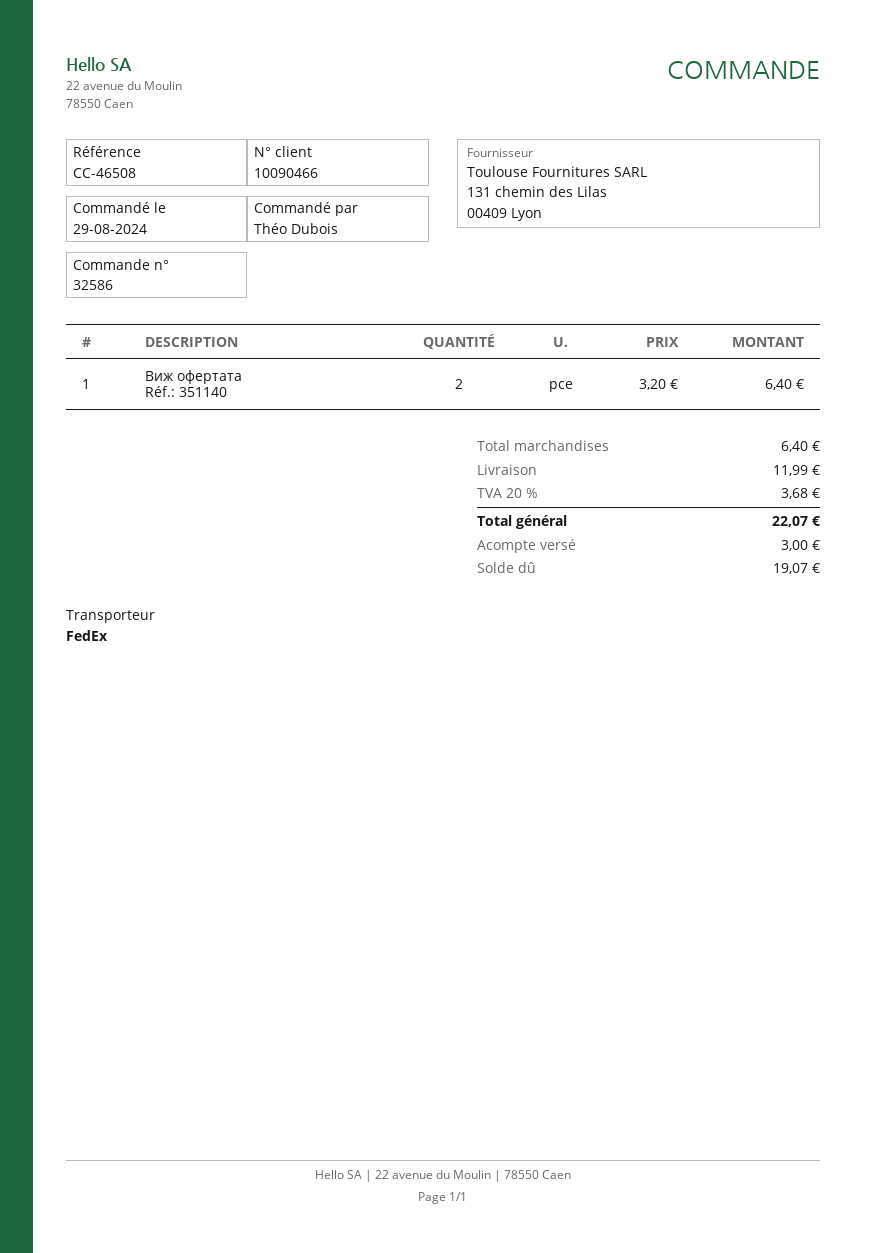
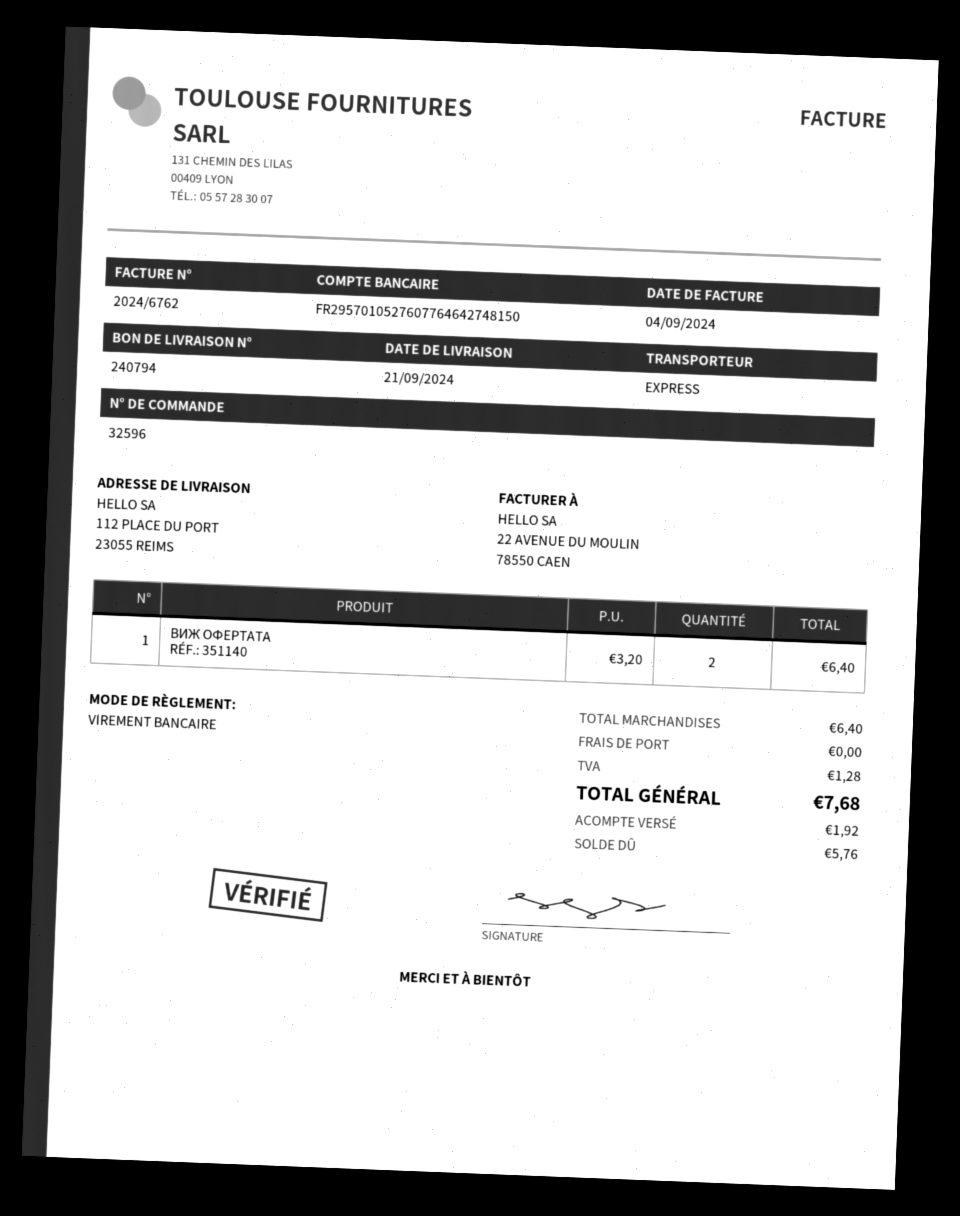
order number: 32586 -> 32596
shipping method: FedEx -> express
shipping: 11.99 -> 0.00
tax: 3.68 -> 1.28
total: 22.07 -> 7.68
deposit: 3.00 -> 1.92
balance: 19.07 -> 5.76

